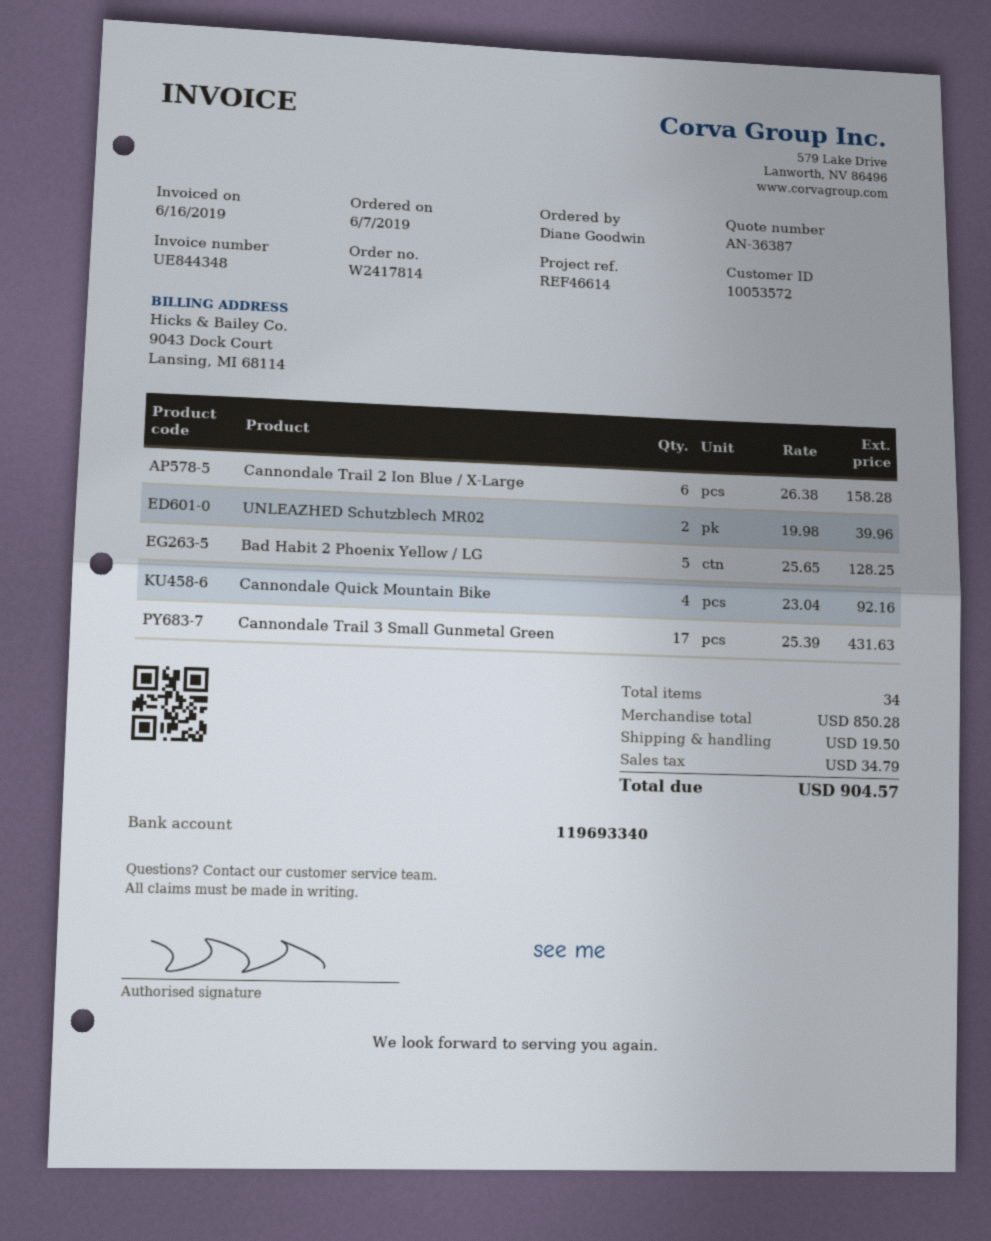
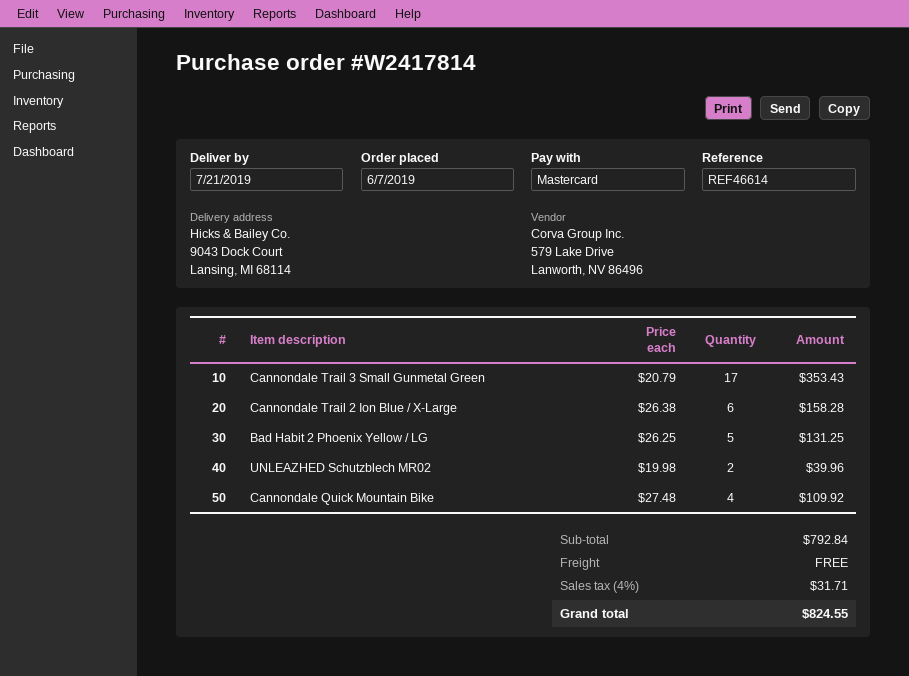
Bad Habit 2 Phoenix Yellow / LG: 5 x 25.65 = 128.25 -> 5 x 26.25 = 131.25
Cannondale Quick Mountain Bike: 4 x 23.04 = 92.16 -> 4 x 27.48 = 109.92
Cannondale Trail 3 Small Gunmetal Green: 17 x 25.39 = 431.63 -> 17 x 20.79 = 353.43
subtotal: 850.28 -> 792.84
shipping: 19.50 -> 0.00
tax: 34.79 -> 31.71
total: 904.57 -> 824.55

